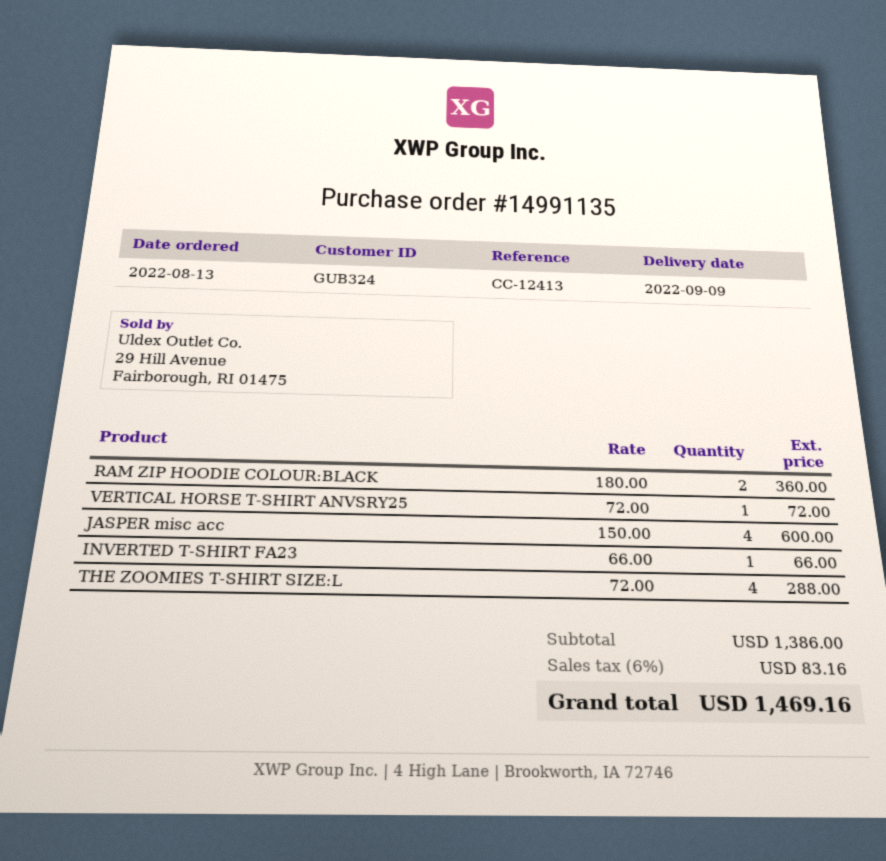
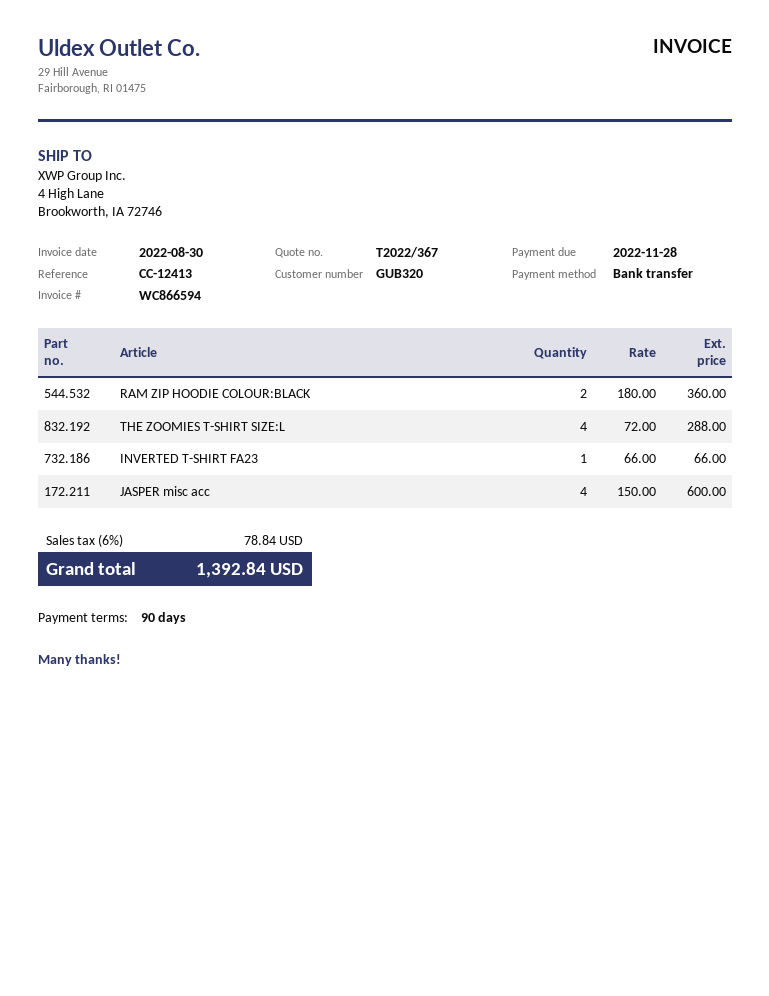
customer number: GUB324 -> GUB320
VERTICAL HORSE T-SHIRT ANVSRY25: 1 x 72.00 = 72.00 -> none
tax: 6% = 83.16 -> 6% = 78.84
total: 1469.16 -> 1392.84

